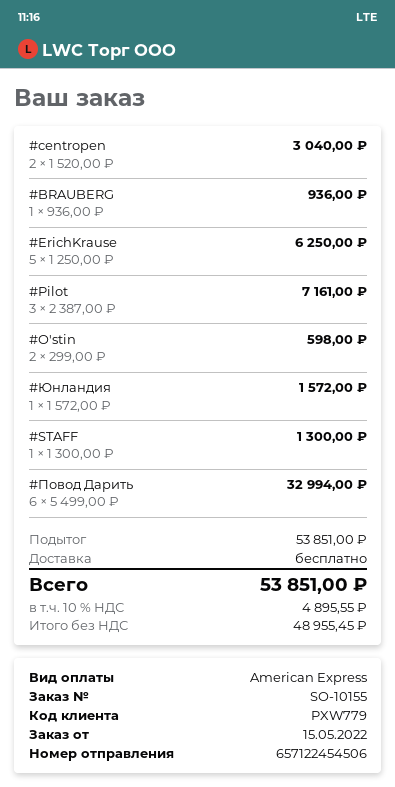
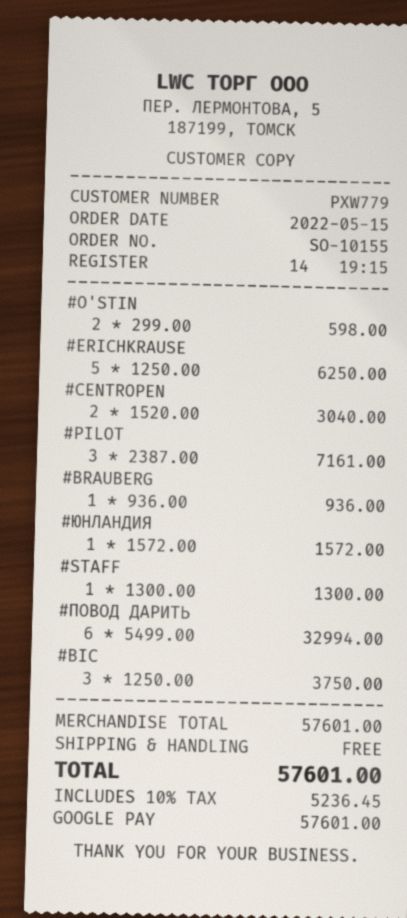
payment method: American Express -> Google Pay
#BIC: none -> 3 x 1250.00 = 3750.00
subtotal: 53851.00 -> 57601.00
tax: 10% = 4895.55 -> 10% = 5236.45
total: 53851.00 -> 57601.00

